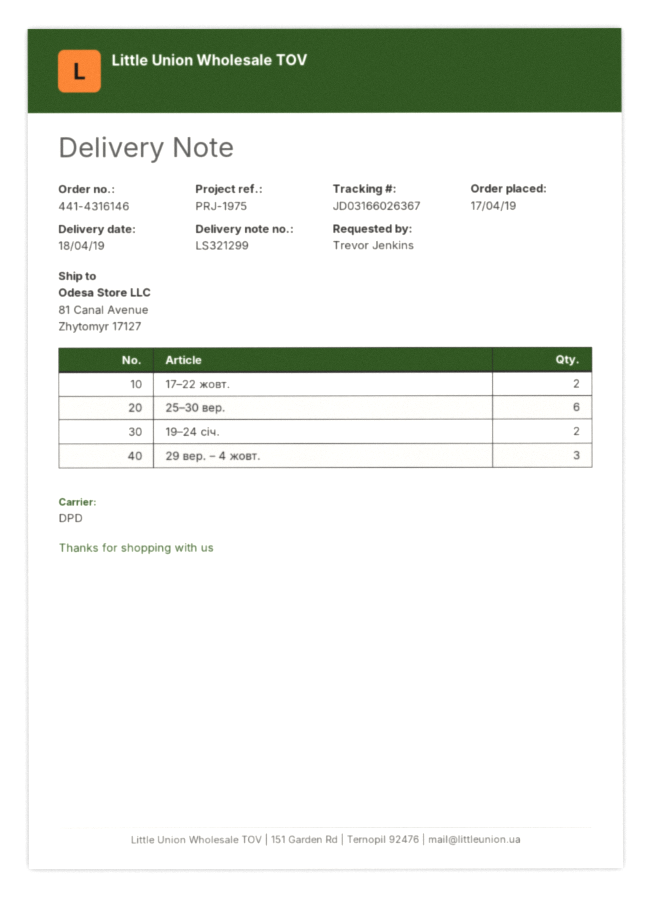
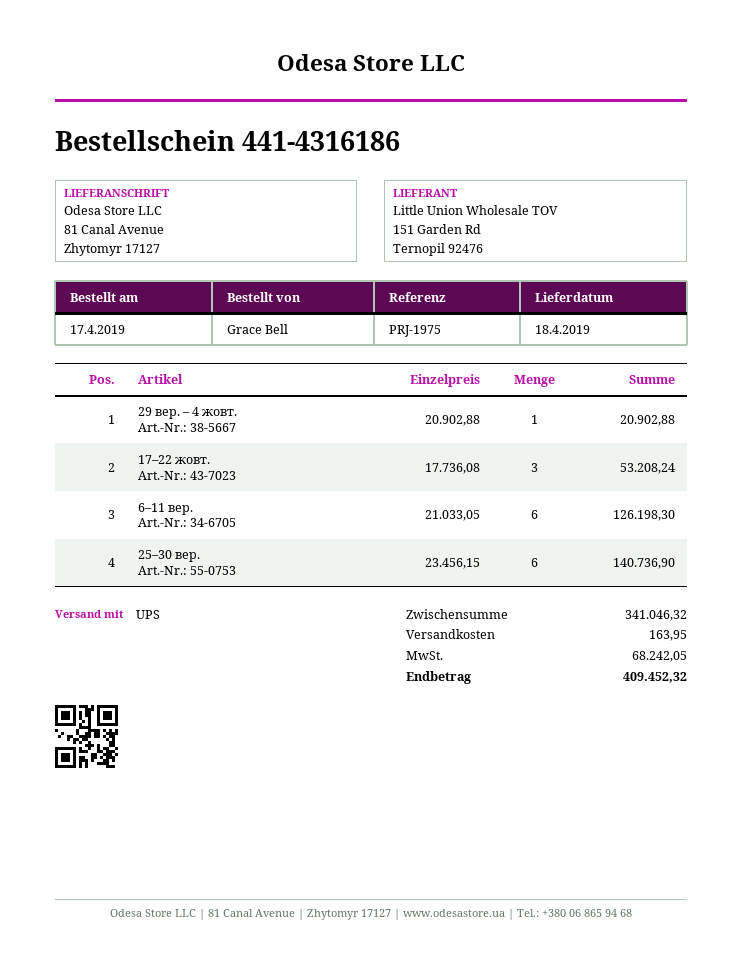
order number: 441-4316146 -> 441-4316186
ordered by: Trevor Jenkins -> Grace Bell
shipping method: DPD -> UPS
17–22 жовт.: 2 -> 3
19–24 січ.: 2 -> none
29 вер. – 4 жовт.: 3 -> 1
6–11 вер.: none -> 6

